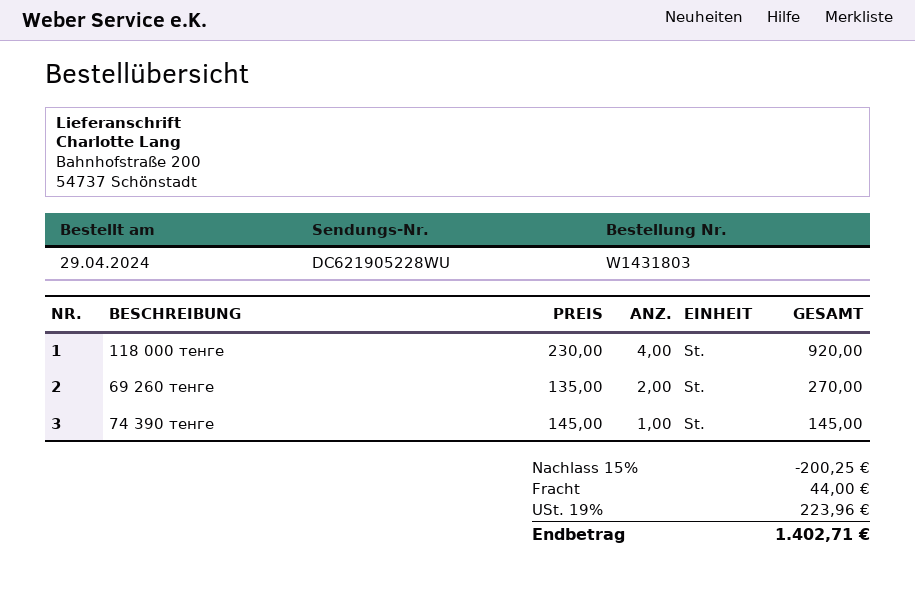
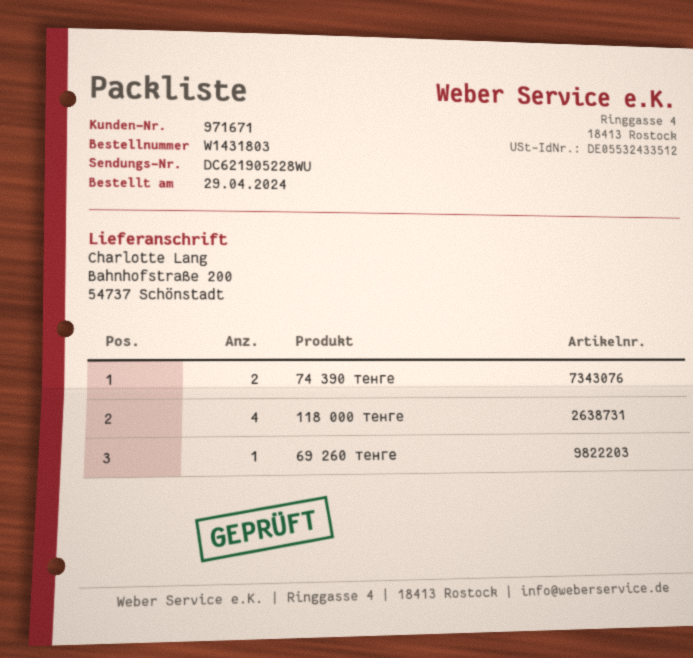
69 260 тенге: 2 -> 1
74 390 тенге: 1 -> 2

